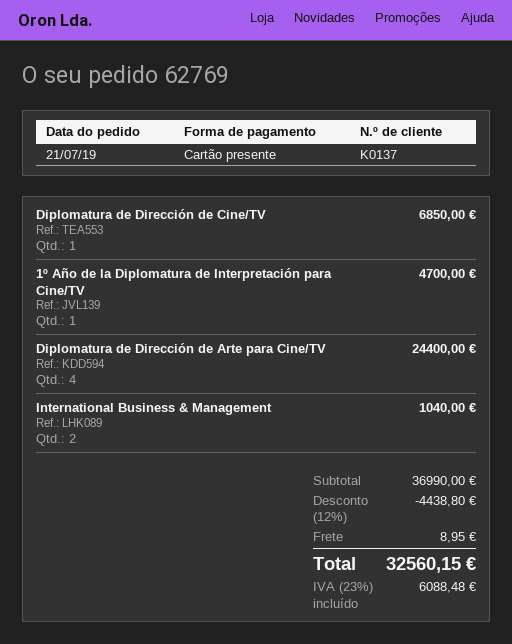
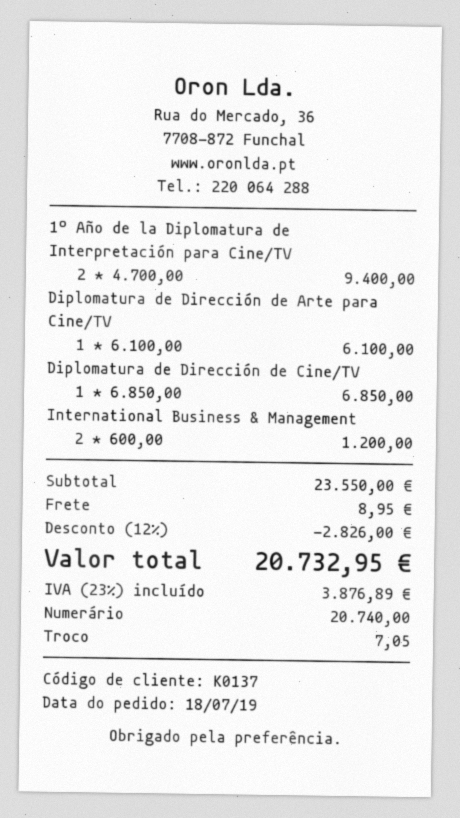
order date: 2019-07-21 -> 2019-07-18
payment method: gift card -> cash
1º Año de la Diplomatura de Interpretación para Cine/TV: 1 for 4700.00 -> 2 for 9400.00
Diplomatura de Dirección de Arte para Cine/TV: 4 for 24400.00 -> 1 for 6100.00
International Business & Management: 2 for 1040.00 -> 2 for 1200.00
subtotal: 36990.00 -> 23550.00
discount: 12% = 4438.80 -> 12% = 2826.00
tax: 23% = 6088.48 -> 23% = 3876.89
total: 32560.15 -> 20732.95

